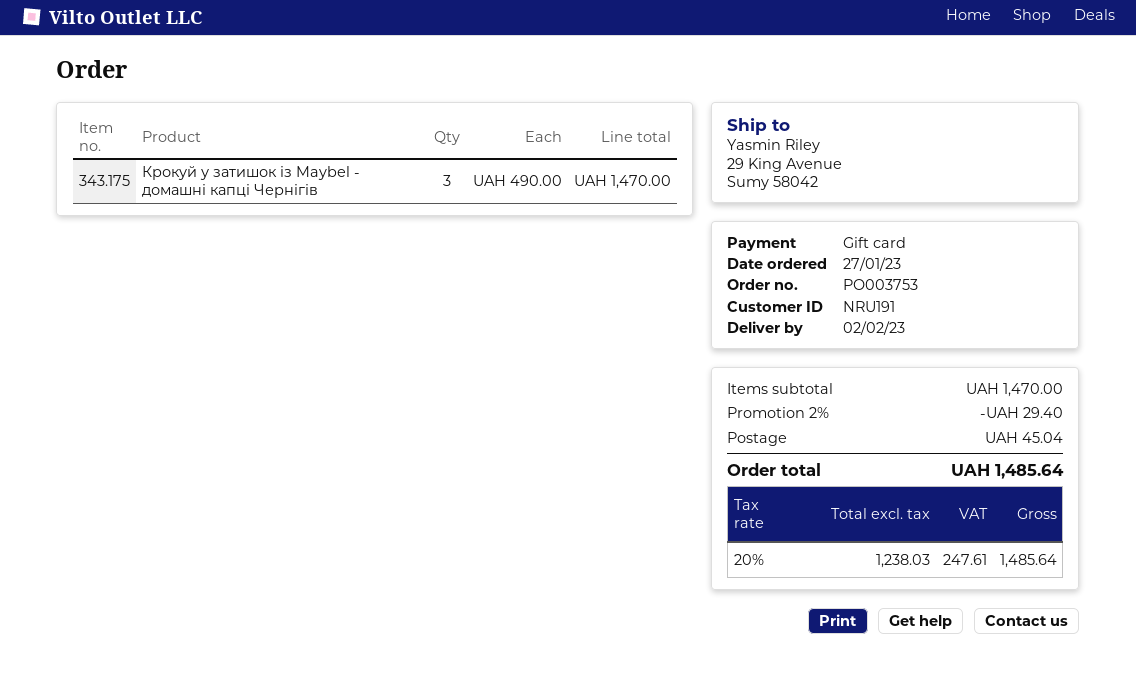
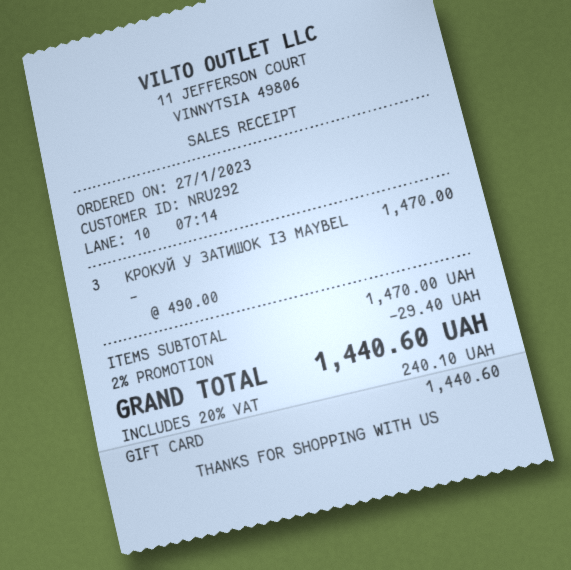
customer number: NRU191 -> NRU292
shipping: 45.04 -> none
tax: 20% = 247.61 -> 20% = 240.10
total: 1485.64 -> 1440.60

